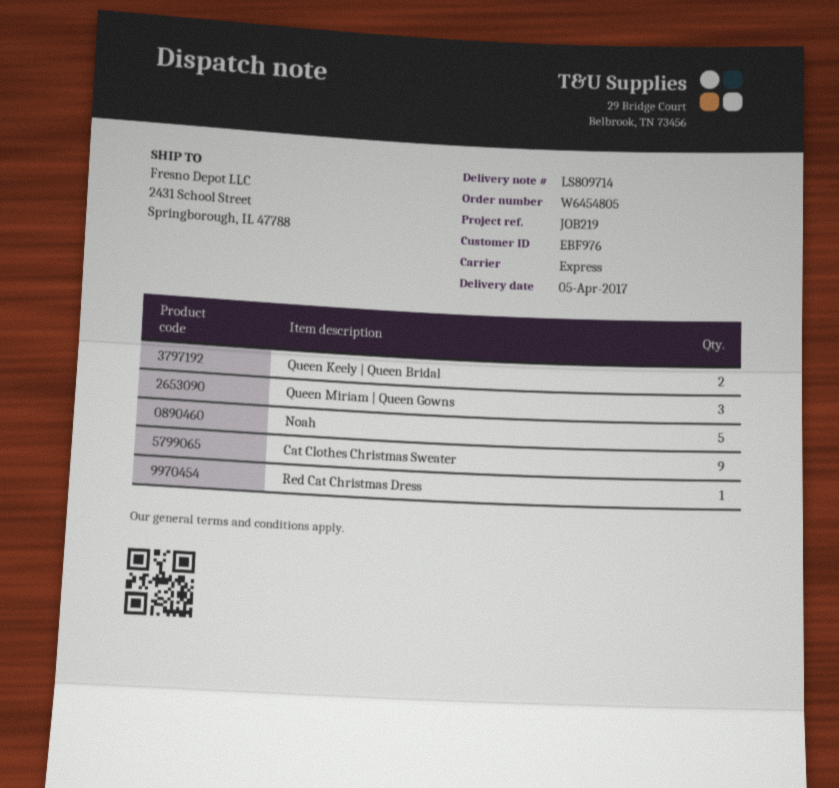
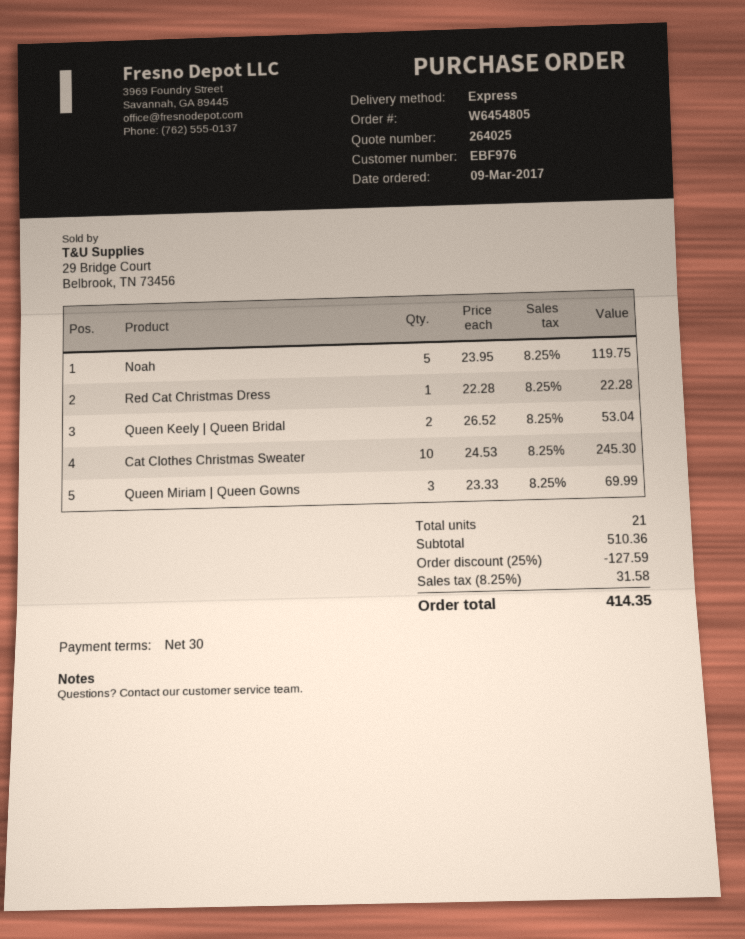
Cat Clothes Christmas Sweater: 9 -> 10

